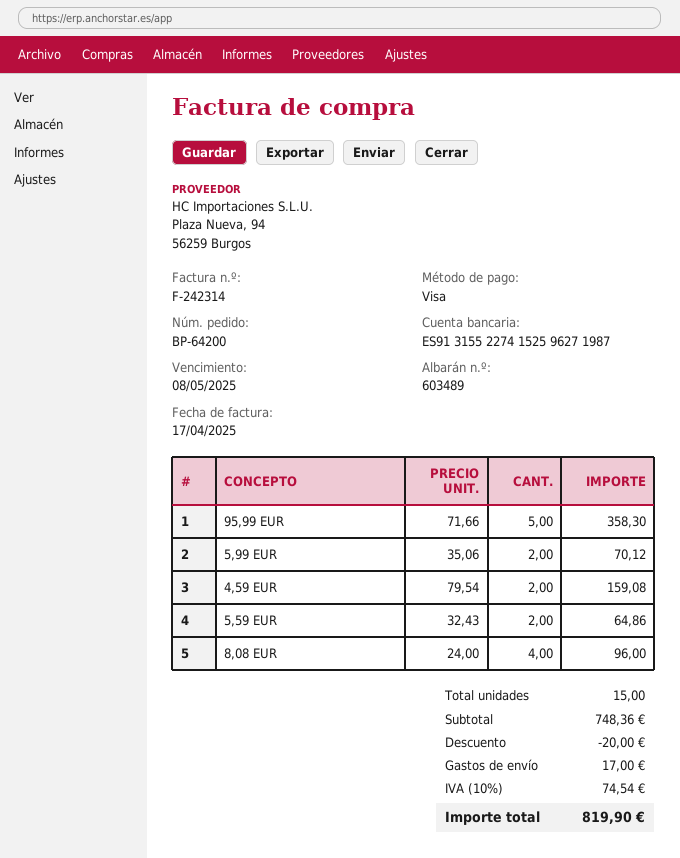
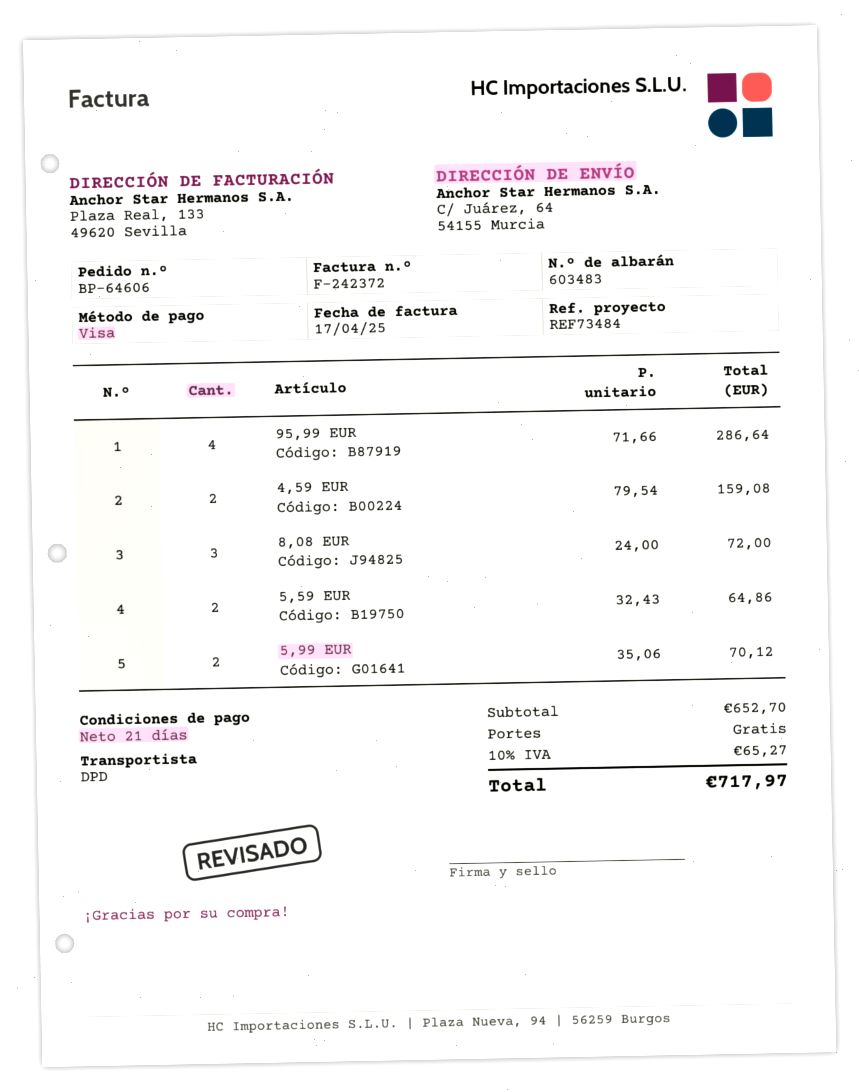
order number: BP-64200 -> BP-64606
delivery note number: 603489 -> 603483
invoice number: F-242314 -> F-242372
95,99 EUR: 5 x 71.66 = 358.30 -> 4 x 71.66 = 286.64
8,08 EUR: 4 x 24.00 = 96.00 -> 3 x 24.00 = 72.00
subtotal: 748.36 -> 652.70
discount: 20.00 -> none
shipping: 17.00 -> 0.00
tax: 10% = 74.54 -> 10% = 65.27
total: 819.90 -> 717.97

